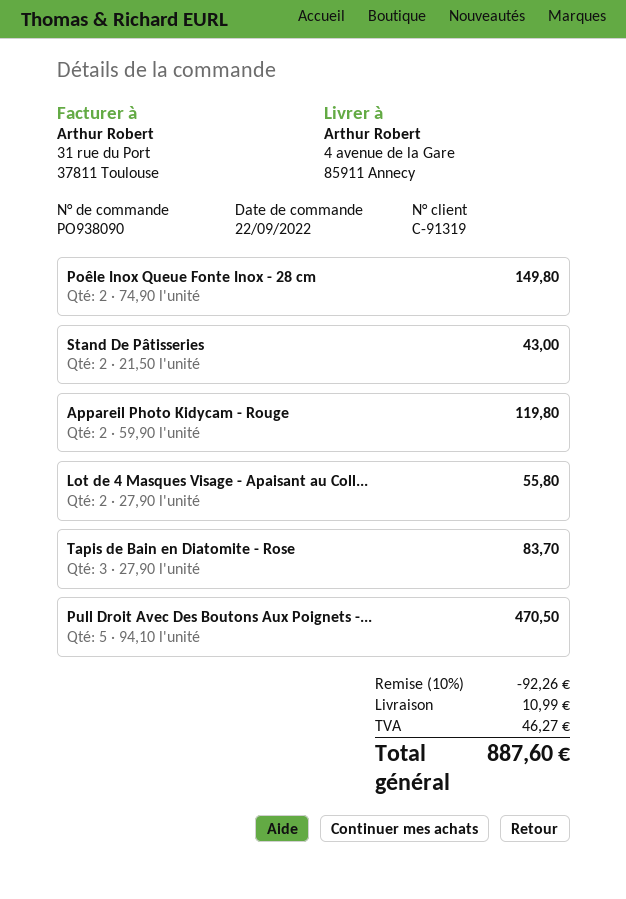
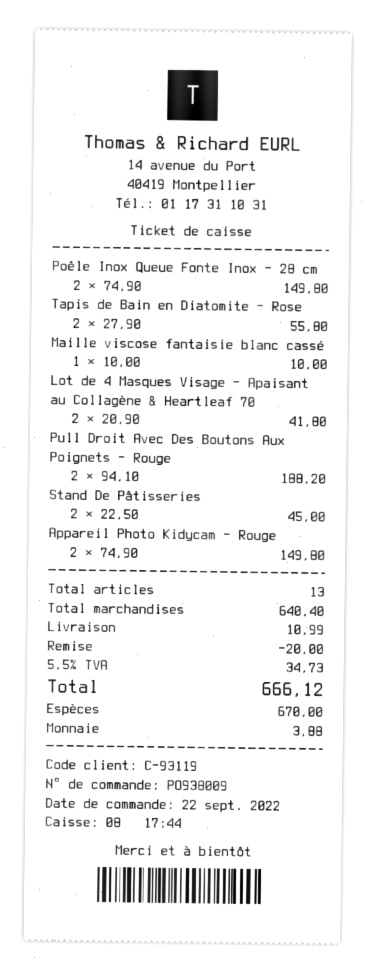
order number: PO938090 -> PO938009
customer number: C-91319 -> C-93119
Stand De Pâtisseries: 2 x 21.50 = 43.00 -> 2 x 22.50 = 45.00
Appareil Photo Kidycam - Rouge: 2 x 59.90 = 119.80 -> 2 x 74.90 = 149.80
Lot de 4 Masques Visage - Apaisant au Coll...: 2 x 27.90 = 55.80 -> 2 x 20.90 = 41.80
Tapis de Bain en Diatomite - Rose: 3 x 27.90 = 83.70 -> 2 x 27.90 = 55.80
Pull Droit Avec Des Boutons Aux Poignets -...: 5 x 94.10 = 470.50 -> 2 x 94.10 = 188.20
Maille viscose fantaisie blanc cassé: none -> 1 x 10.00 = 10.00
discount: 92.26 -> 20.00
tax: 46.27 -> 34.73
total: 887.60 -> 666.12

